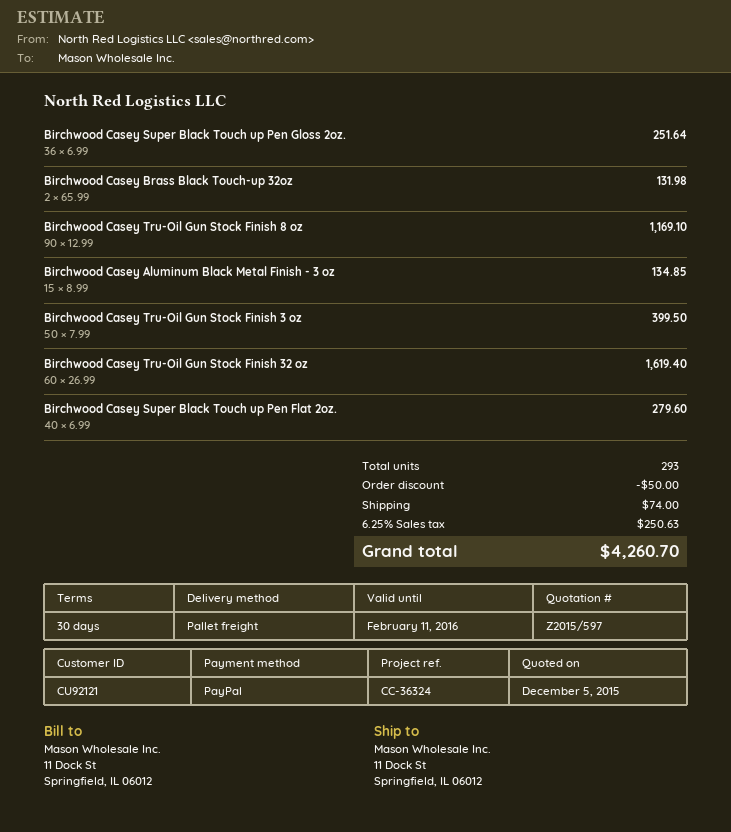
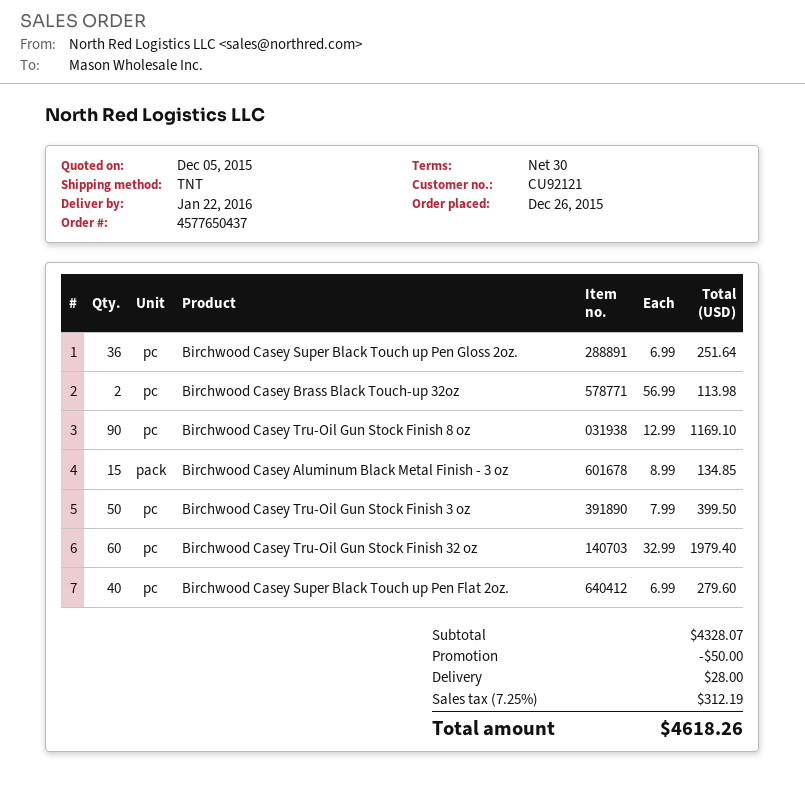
shipping method: pallet freight -> TNT
Birchwood Casey Brass Black Touch-up 32oz: 2 x 65.99 = 131.98 -> 2 x 56.99 = 113.98
Birchwood Casey Tru-Oil Gun Stock Finish 32 oz: 60 x 26.99 = 1619.40 -> 60 x 32.99 = 1979.40
shipping: 74.00 -> 28.00
tax: 6.25% = 250.63 -> 7.25% = 312.19
total: 4260.70 -> 4618.26

